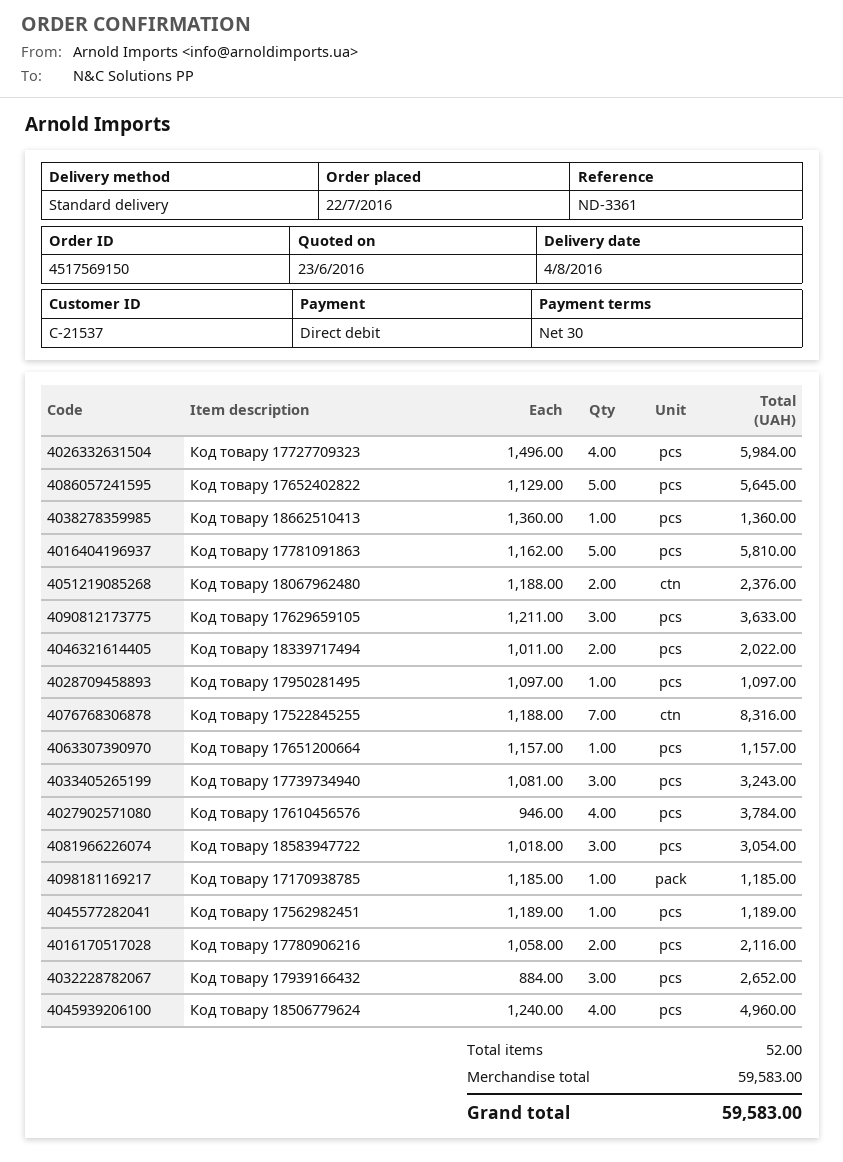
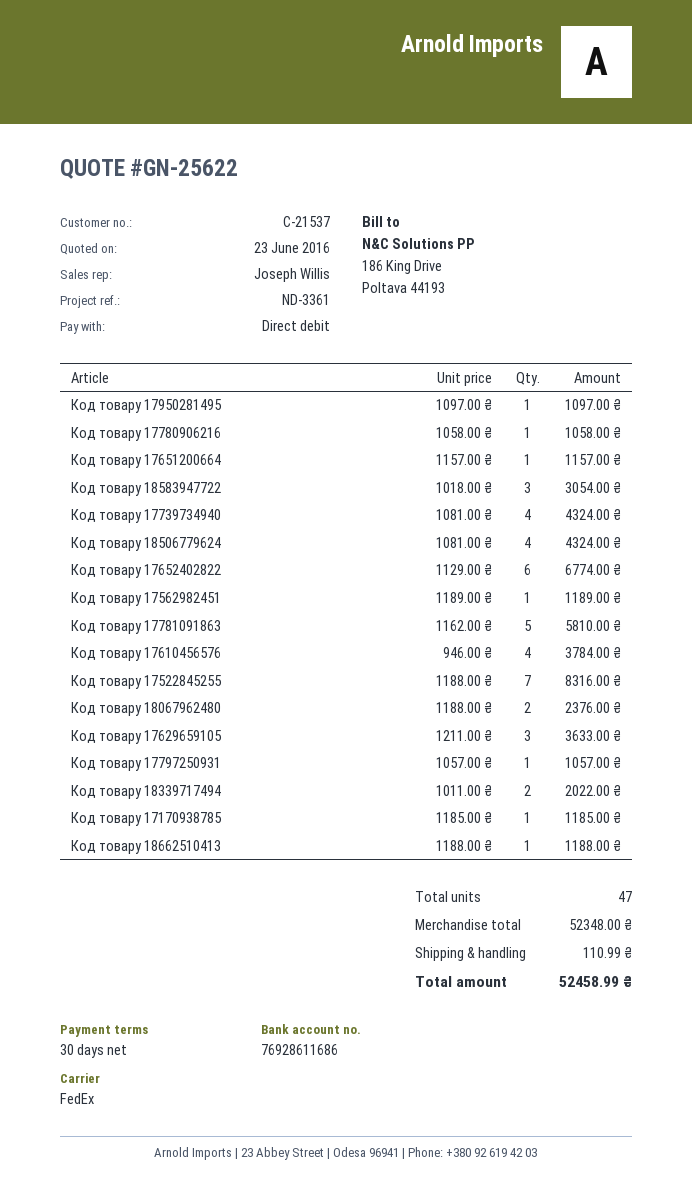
shipping method: standard -> FedEx
Код товару 17727709323: 4 x 1496.00 = 5984.00 -> none
Код товару 17652402822: 5 x 1129.00 = 5645.00 -> 6 x 1129.00 = 6774.00
Код товару 18662510413: 1 x 1360.00 = 1360.00 -> 1 x 1188.00 = 1188.00
Код товару 17739734940: 3 x 1081.00 = 3243.00 -> 4 x 1081.00 = 4324.00
Код товару 17780906216: 2 x 1058.00 = 2116.00 -> 1 x 1058.00 = 1058.00
Код товару 17939166432: 3 x 884.00 = 2652.00 -> none
Код товару 18506779624: 4 x 1240.00 = 4960.00 -> 4 x 1081.00 = 4324.00
Код товару 17797250931: none -> 1 x 1057.00 = 1057.00
total quantity: 52 -> 47
subtotal: 59583.00 -> 52348.00
shipping: none -> 110.99
total: 59583.00 -> 52458.99

